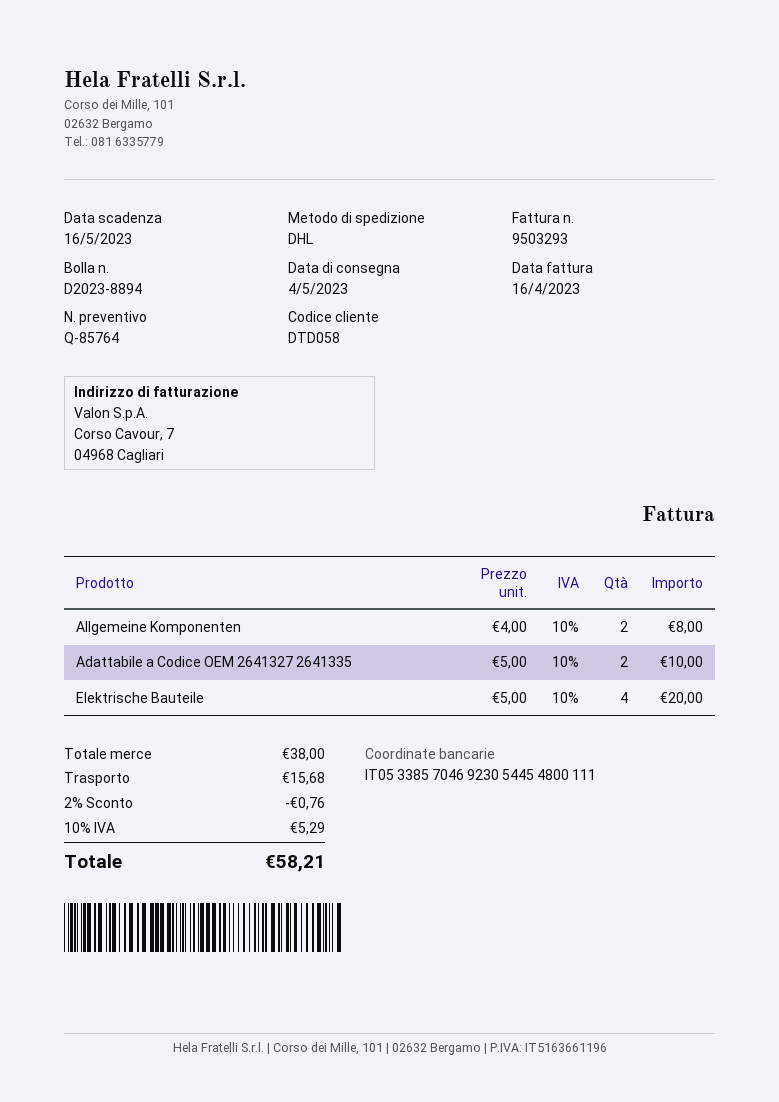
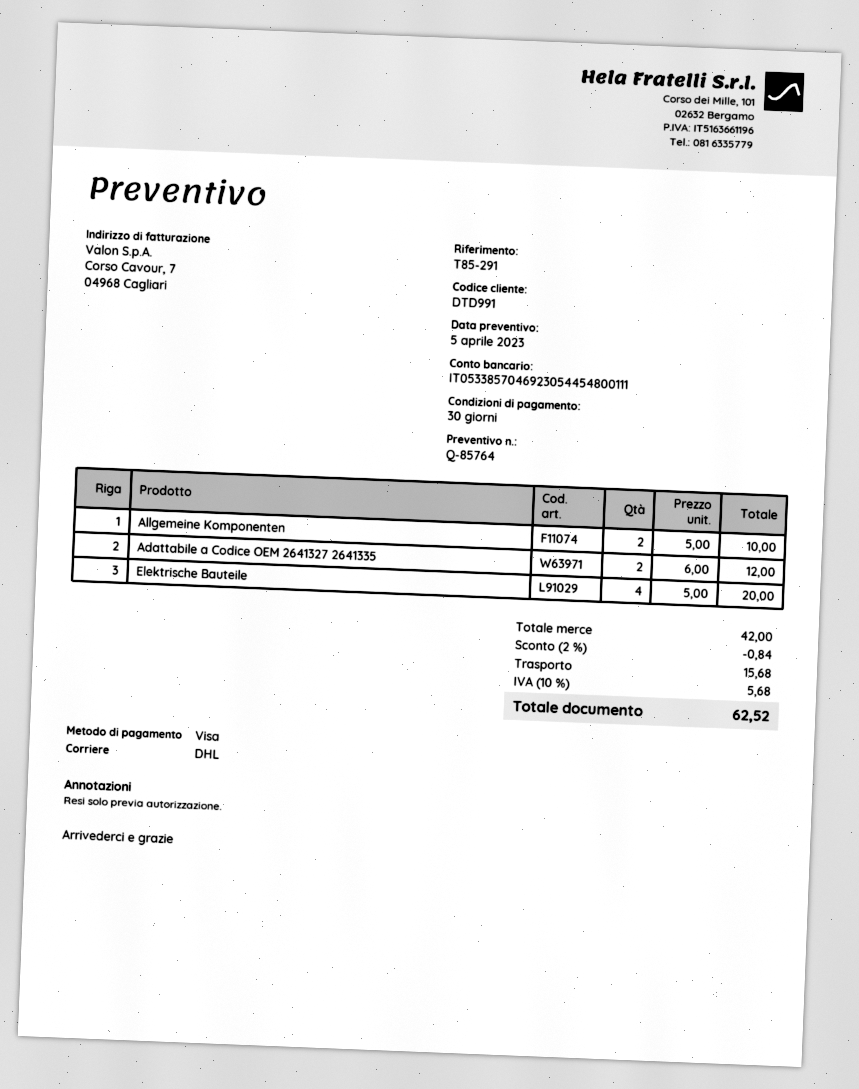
customer number: DTD058 -> DTD991
Allgemeine Komponenten: 2 x 4.00 = 8.00 -> 2 x 5.00 = 10.00
Adattabile a Codice OEM 2641327 2641335: 2 x 5.00 = 10.00 -> 2 x 6.00 = 12.00
subtotal: 38.00 -> 42.00
discount: 2% = 0.76 -> 2% = 0.84
tax: 10% = 5.29 -> 10% = 5.68
total: 58.21 -> 62.52

